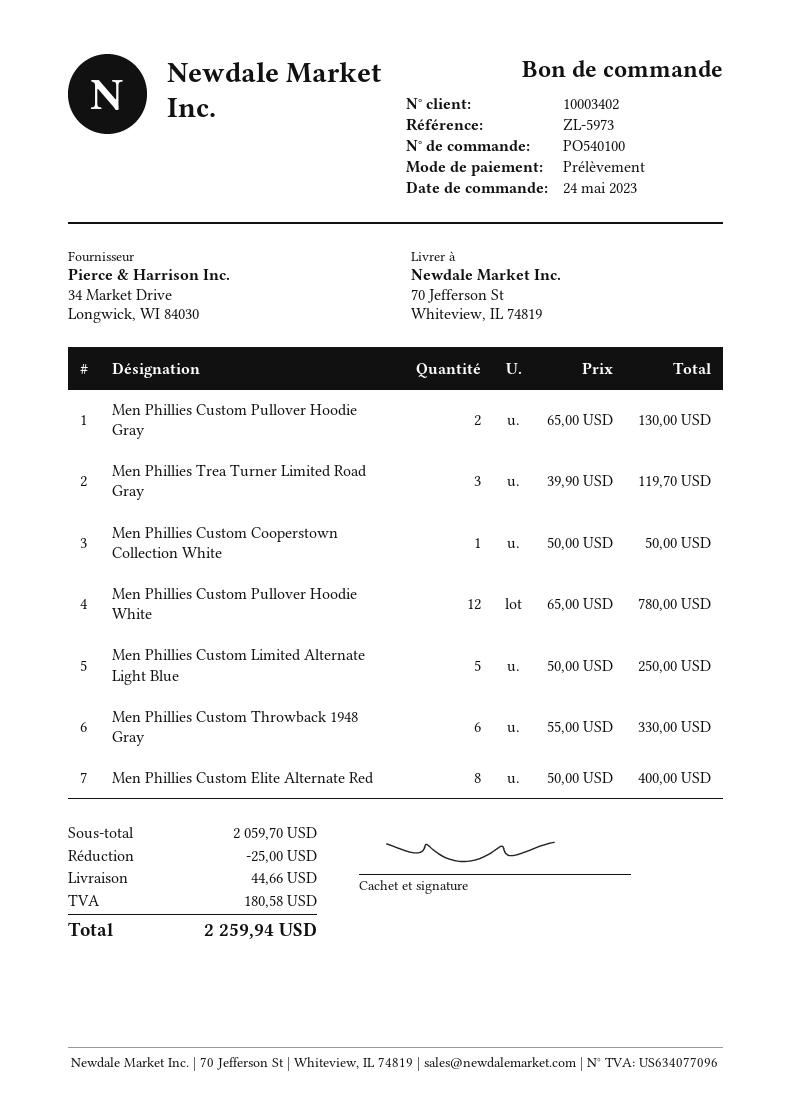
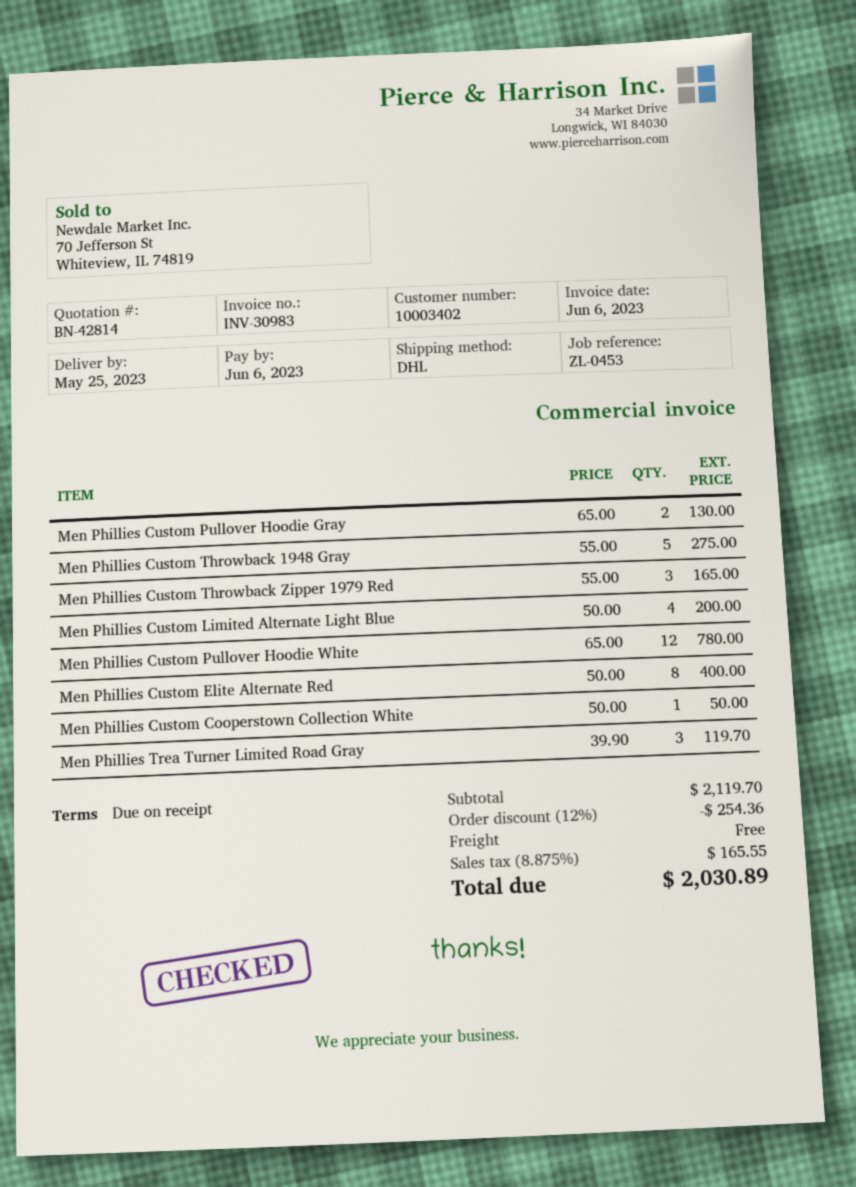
reference: ZL-5973 -> ZL-0453
Men Phillies Custom Limited Alternate Light Blue: 5 x 50.00 = 250.00 -> 4 x 50.00 = 200.00
Men Phillies Custom Throwback 1948 Gray: 6 x 55.00 = 330.00 -> 5 x 55.00 = 275.00
Men Phillies Custom Throwback Zipper 1979 Red: none -> 3 x 55.00 = 165.00
subtotal: 2059.70 -> 2119.70
discount: 25.00 -> 254.36
shipping: 44.66 -> 0.00
tax: 180.58 -> 165.55
total: 2259.94 -> 2030.89

